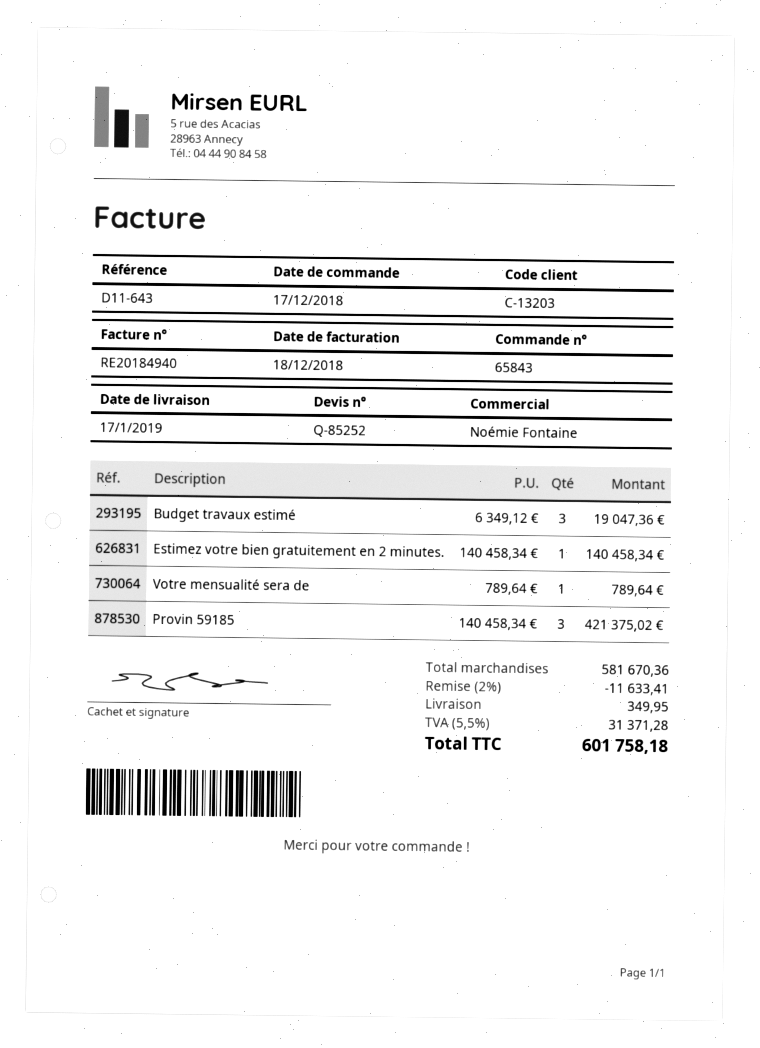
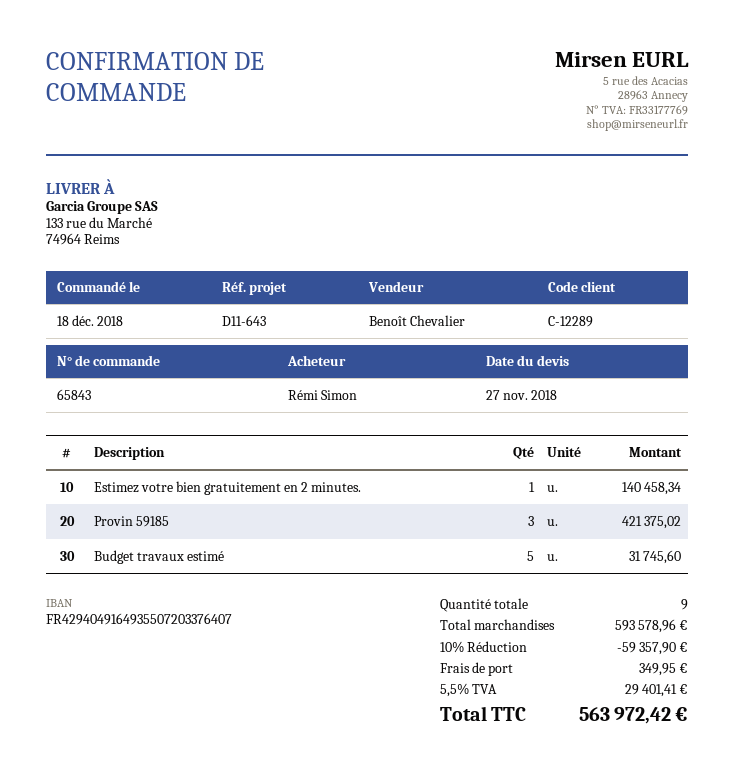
order date: 2018-12-17 -> 2018-12-18
customer number: C-13203 -> C-12289
sales rep: Noémie Fontaine -> Benoît Chevalier
Budget travaux estimé: 3 for 19047.36 -> 5 for 31745.60
Votre mensualité sera de: 1 for 789.64 -> none
subtotal: 581670.36 -> 593578.96
discount: 2% = 11633.41 -> 10% = 59357.90
tax: 5.5% = 31371.28 -> 5.5% = 29401.41
total: 601758.18 -> 563972.42

